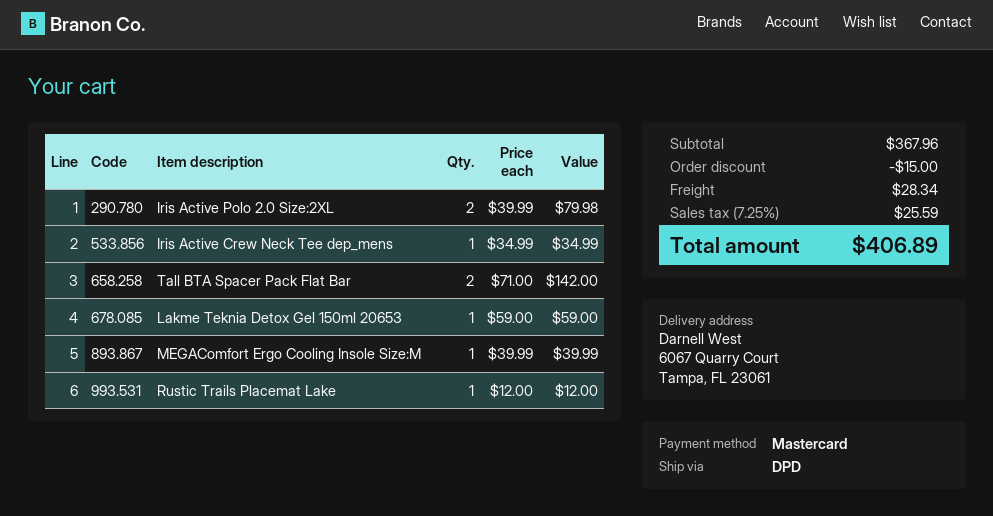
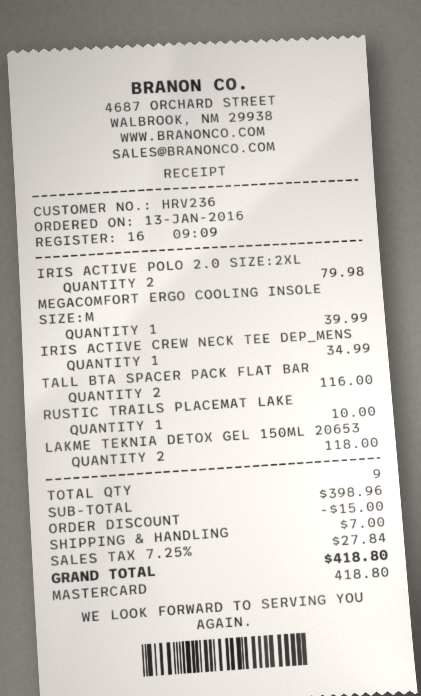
Tall BTA Spacer Pack Flat Bar: 2 for 142.00 -> 2 for 116.00
Lakme Teknia Detox Gel 150ml 20653: 1 for 59.00 -> 2 for 118.00
Rustic Trails Placemat Lake: 1 for 12.00 -> 1 for 10.00
subtotal: 367.96 -> 398.96
shipping: 28.34 -> 7.00
tax: 7.25% = 25.59 -> 7.25% = 27.84
total: 406.89 -> 418.80

